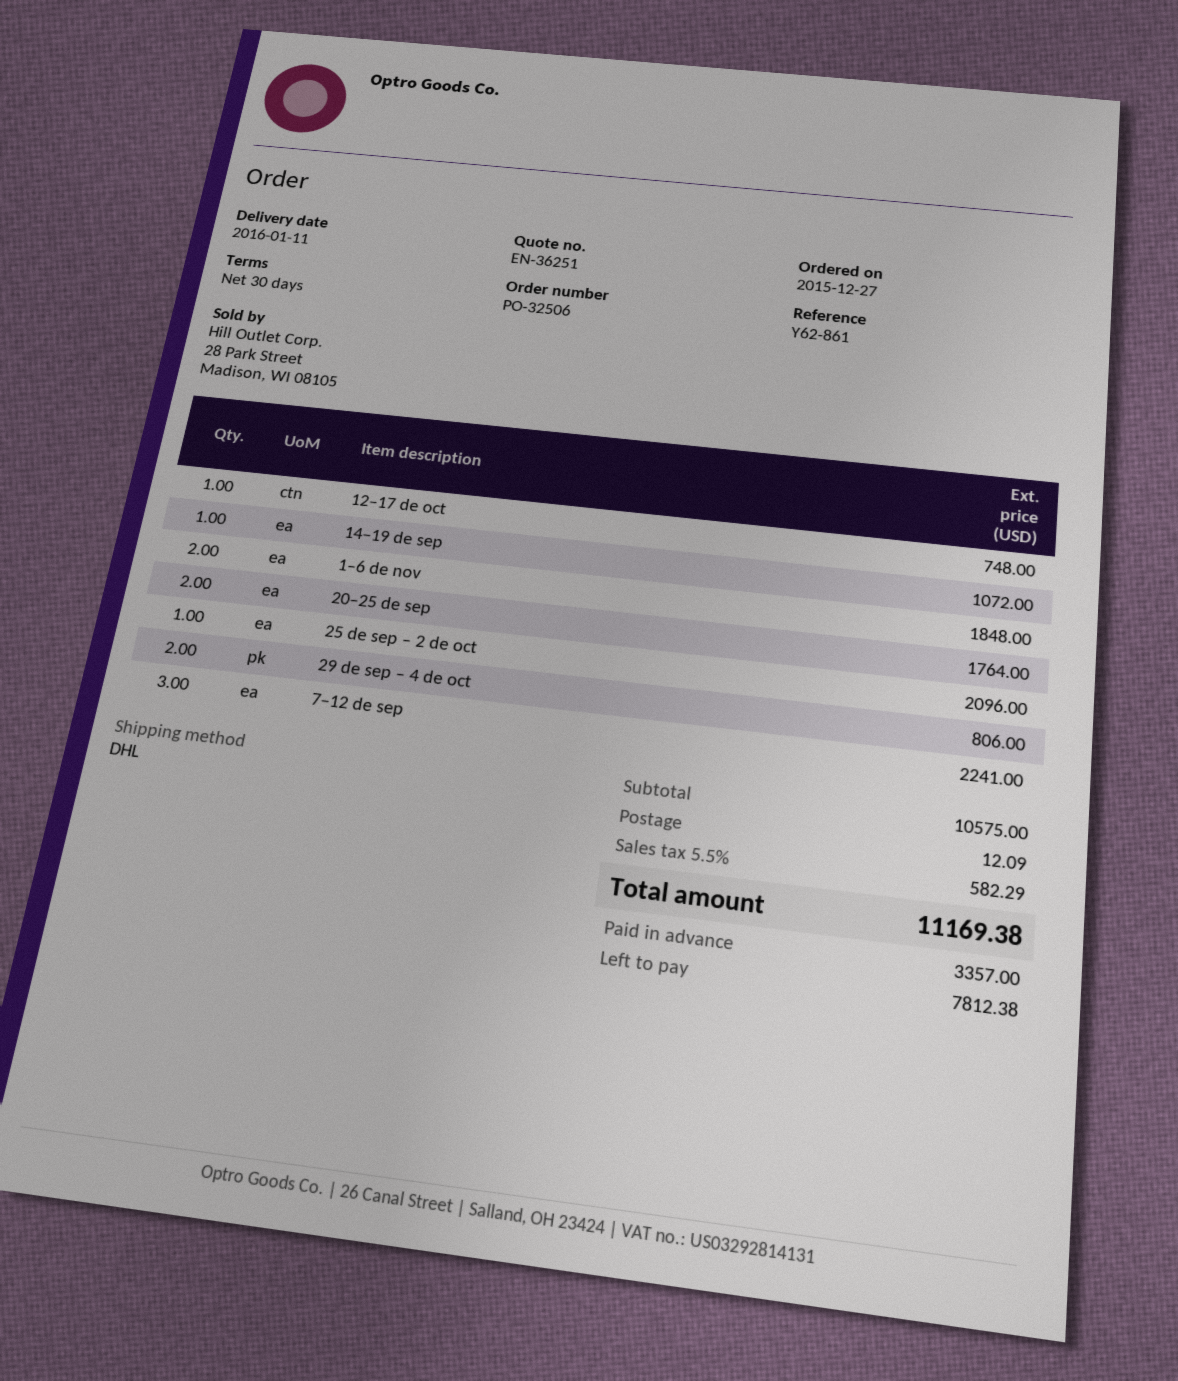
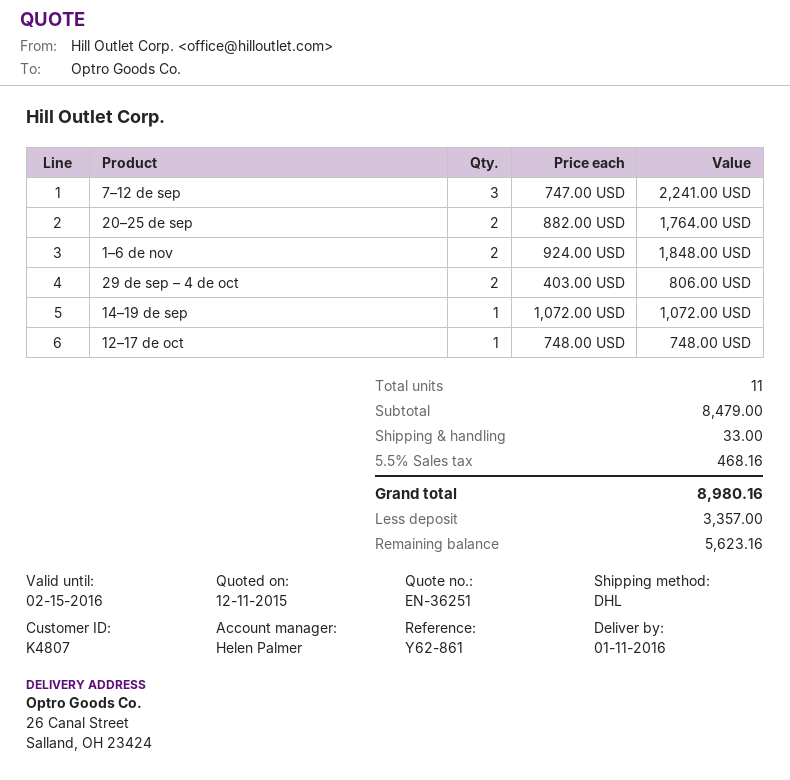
25 de sep – 2 de oct: 1 for 2096.00 -> none
subtotal: 10575.00 -> 8479.00
shipping: 12.09 -> 33.00
tax: 5.5% = 582.29 -> 5.5% = 468.16
total: 11169.38 -> 8980.16
balance: 7812.38 -> 5623.16

